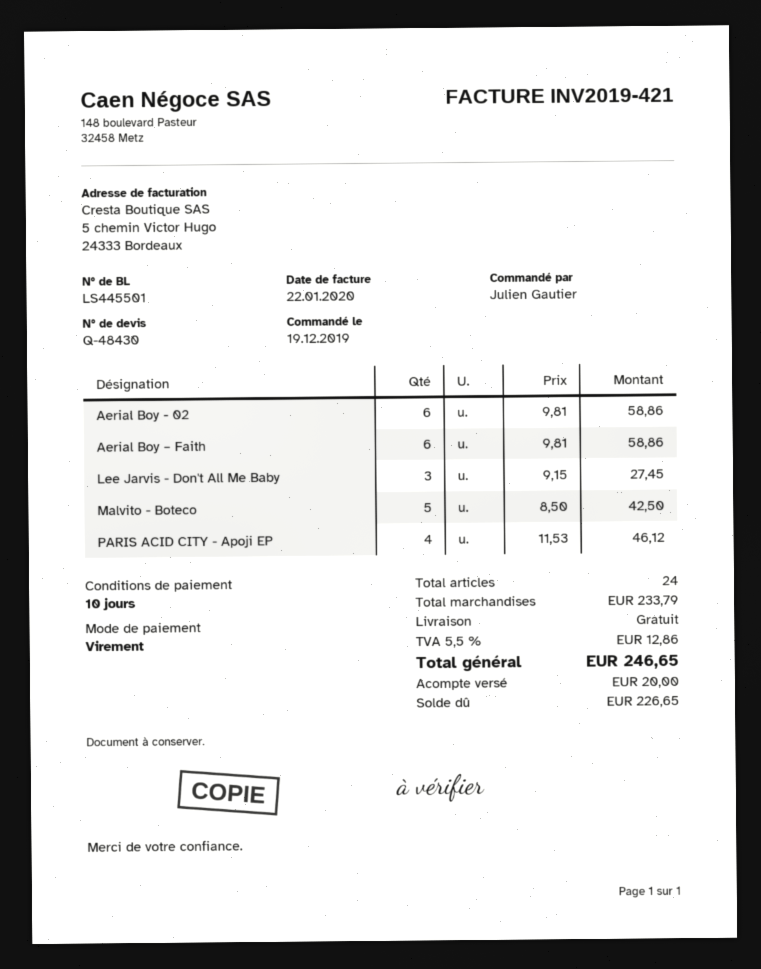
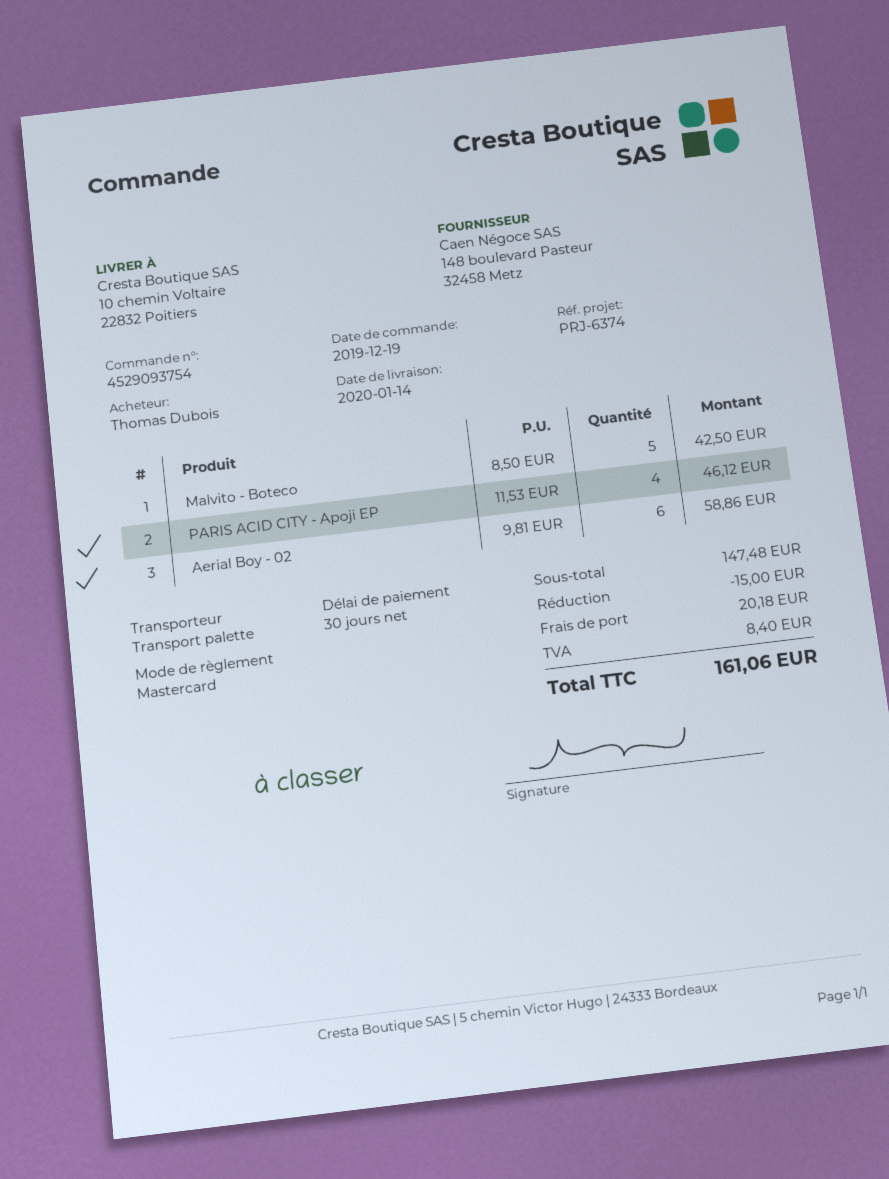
payment terms: 10 days -> 30 days
ordered by: Julien Gautier -> Thomas Dubois
payment method: bank transfer -> Mastercard
Aerial Boy – Faith: 6 x 9.81 = 58.86 -> none
Lee Jarvis - Don't All Me Baby: 3 x 9.15 = 27.45 -> none
subtotal: 233.79 -> 147.48
discount: none -> 15.00
shipping: 0.00 -> 20.18
tax: 12.86 -> 8.40
total: 246.65 -> 161.06

